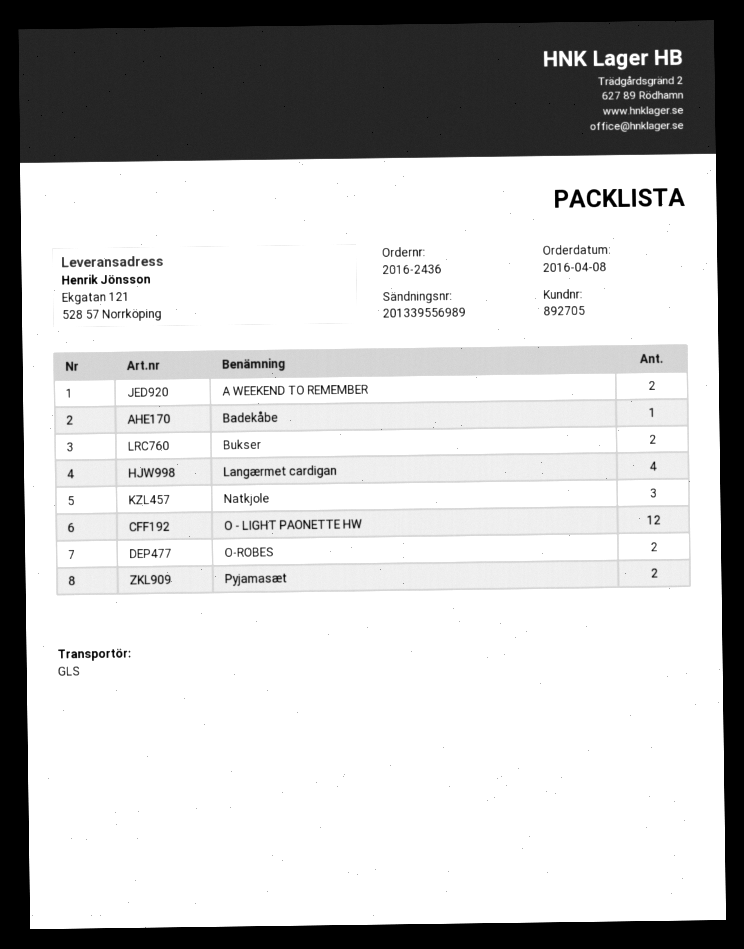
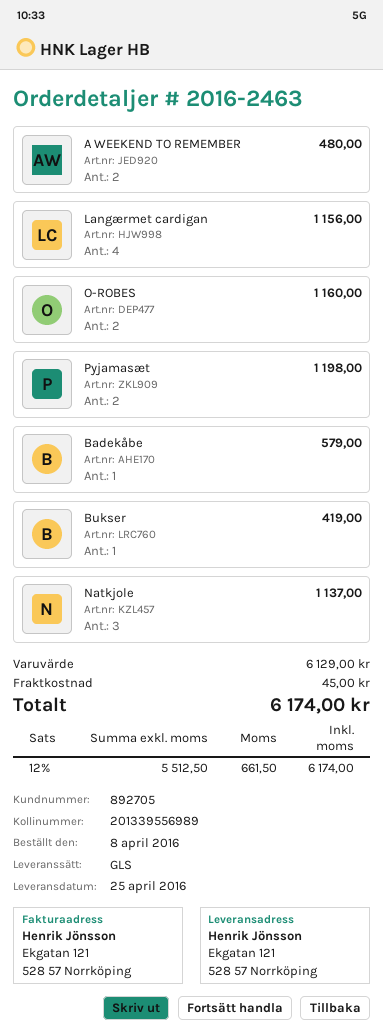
order number: 2016-2436 -> 2016-2463
Bukser: 2 -> 1
O - LIGHT PAONETTE HW: 12 -> none

